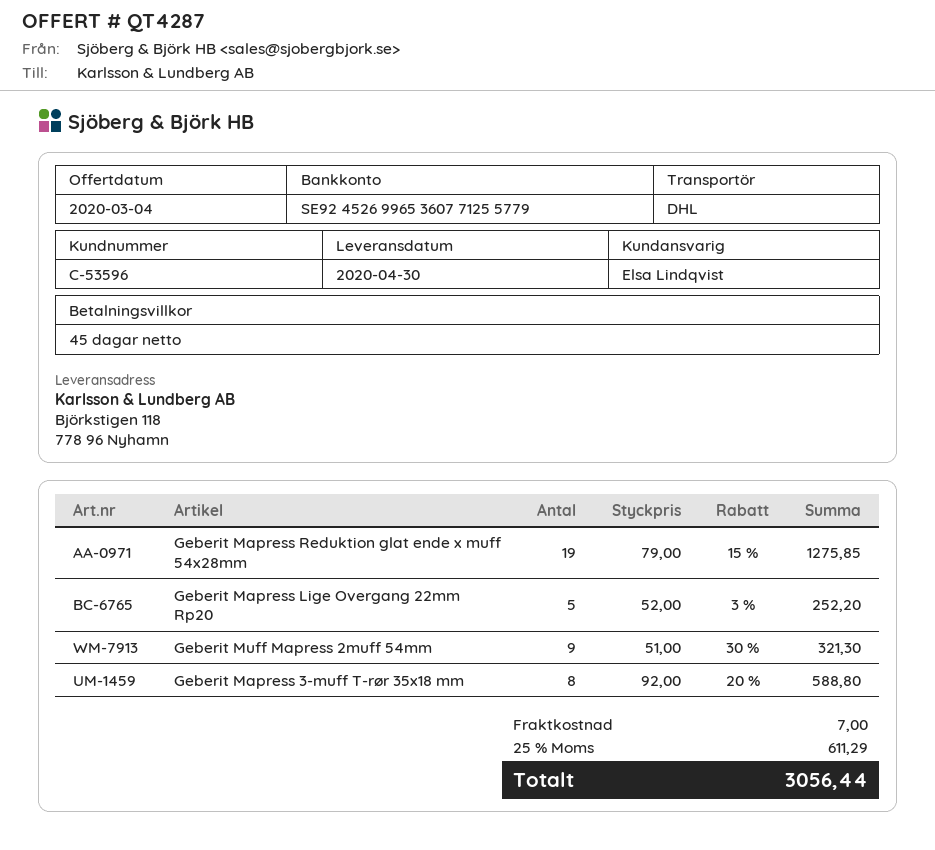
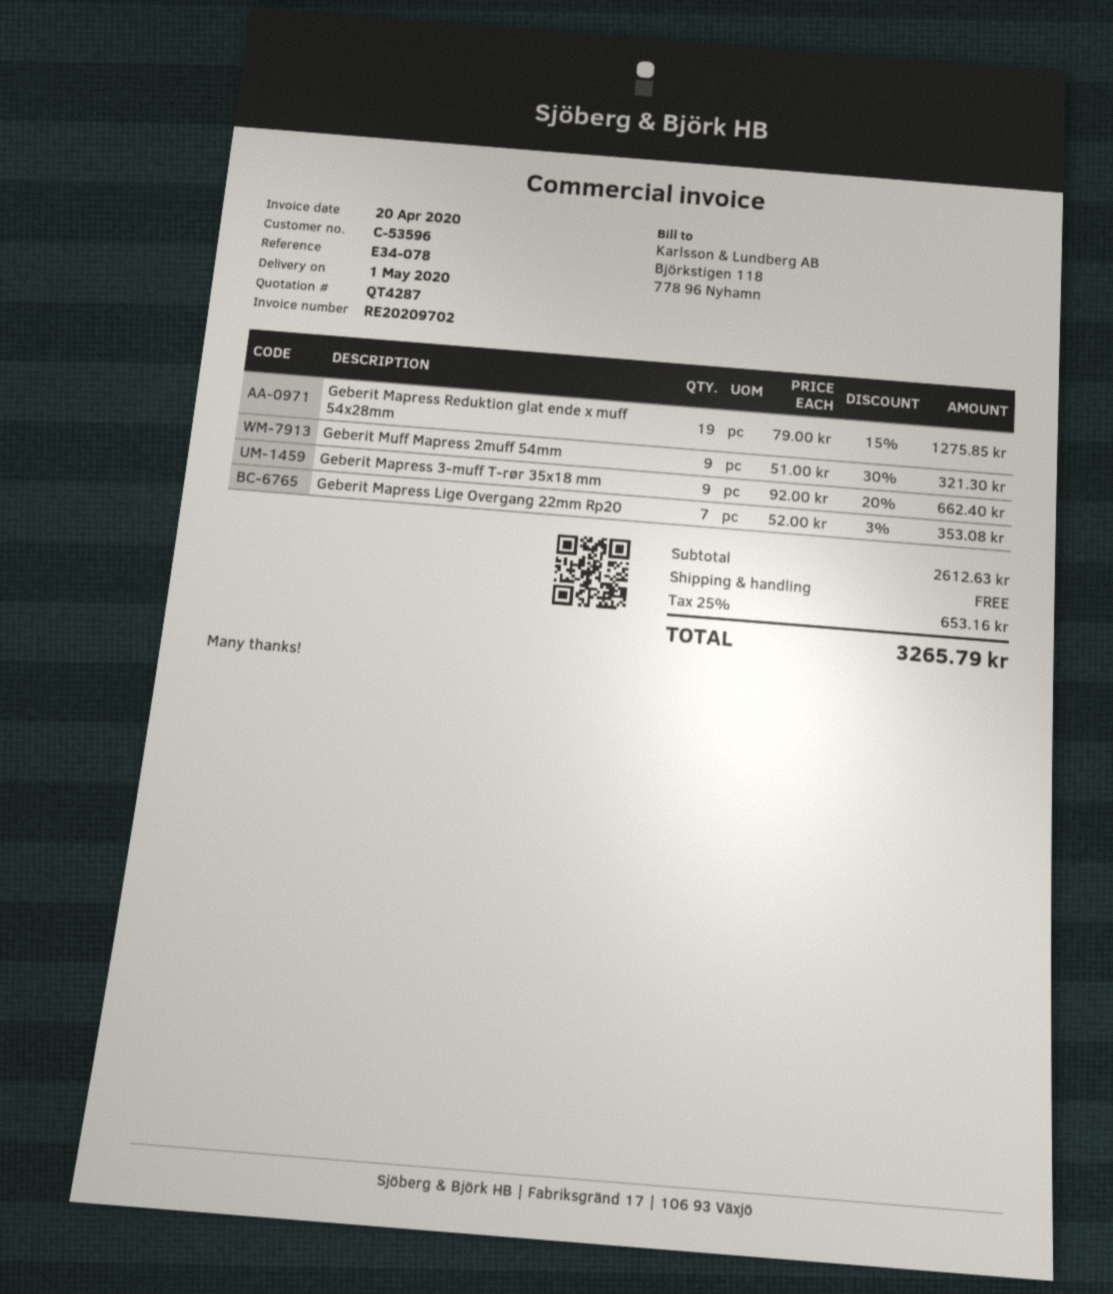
delivery date: 2020-04-30 -> 2020-05-01
Geberit Mapress Lige Overgang 22mm Rp20: 5 x 52.00 - 3% = 252.20 -> 7 x 52.00 - 3% = 353.08
Geberit Mapress 3-muff T-rør 35x18 mm: 8 x 92.00 - 20% = 588.80 -> 9 x 92.00 - 20% = 662.40
shipping: 7.00 -> 0.00
tax: 25% = 611.29 -> 25% = 653.16
total: 3056.44 -> 3265.79

